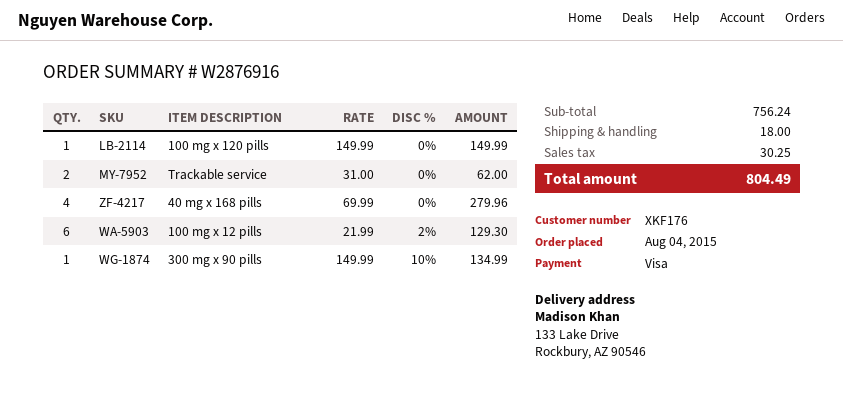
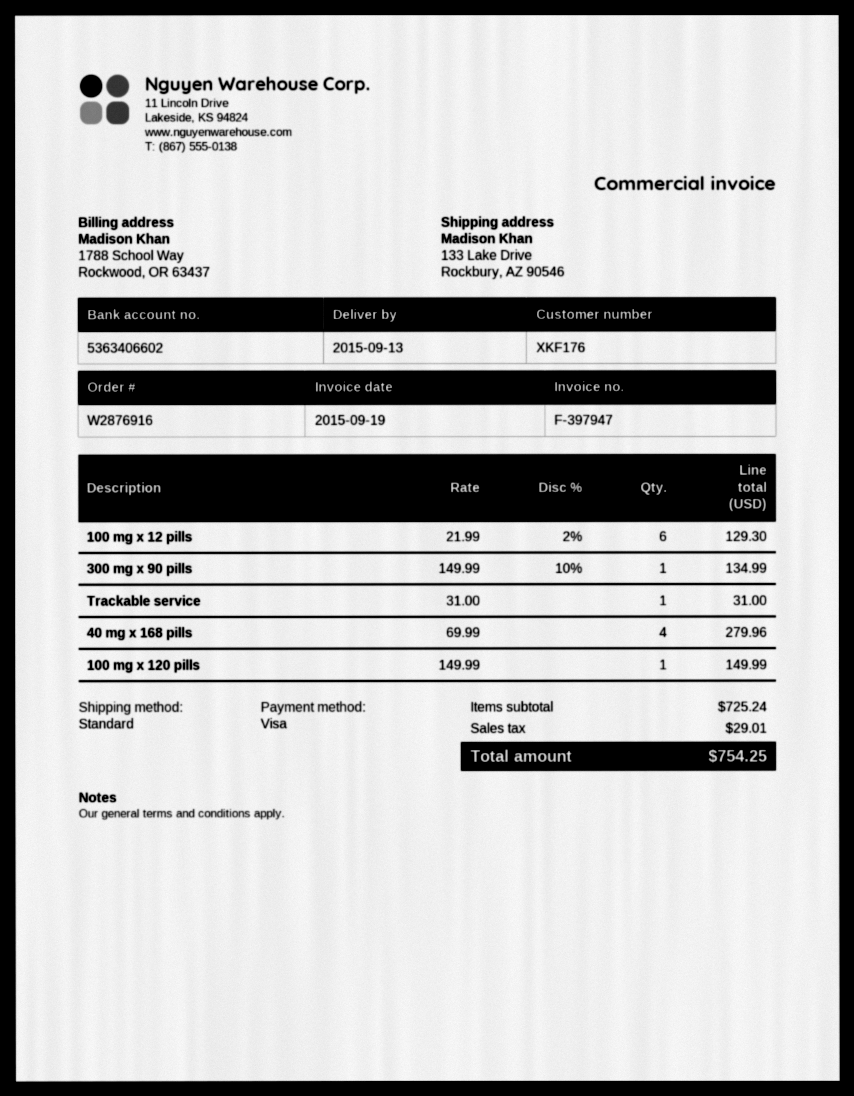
Trackable service: 2 x 31.00 = 62.00 -> 1 x 31.00 = 31.00
subtotal: 756.24 -> 725.24
shipping: 18.00 -> none
tax: 30.25 -> 29.01
total: 804.49 -> 754.25

